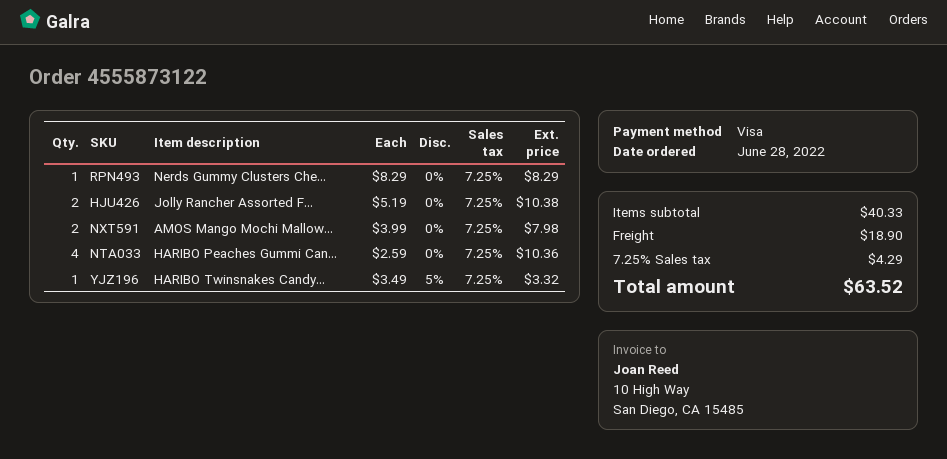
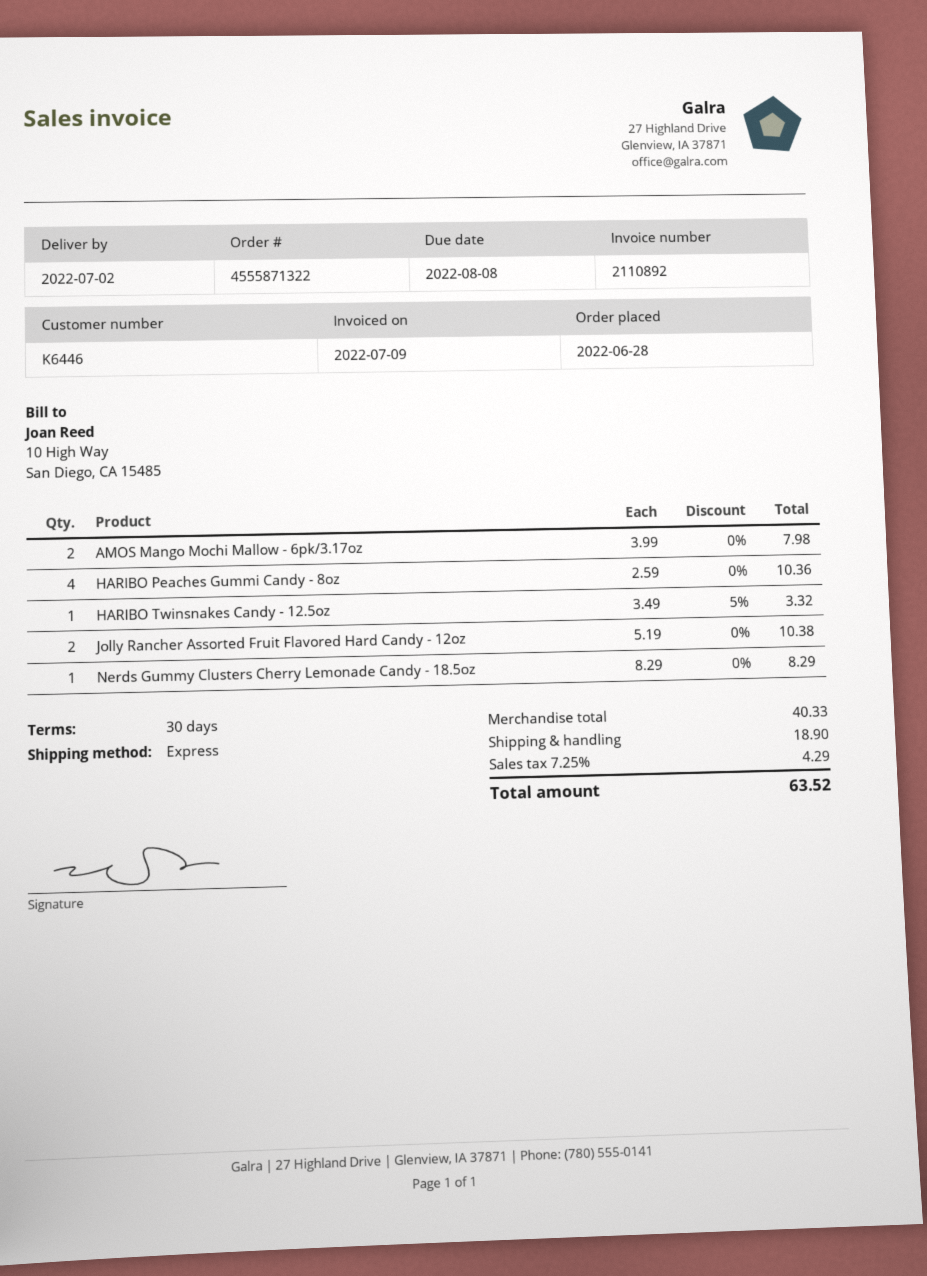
order number: 4555873122 -> 4555871322

